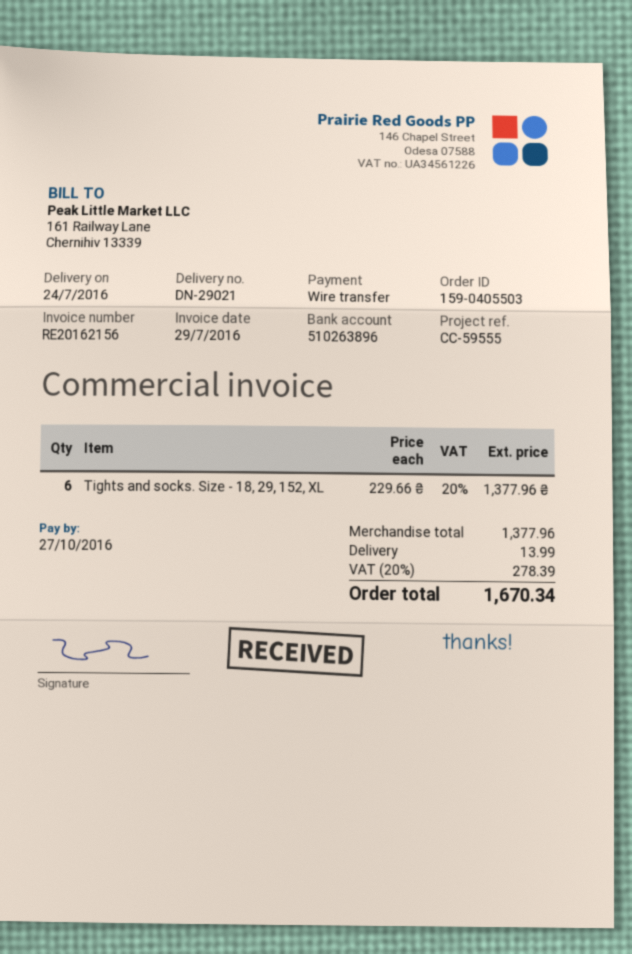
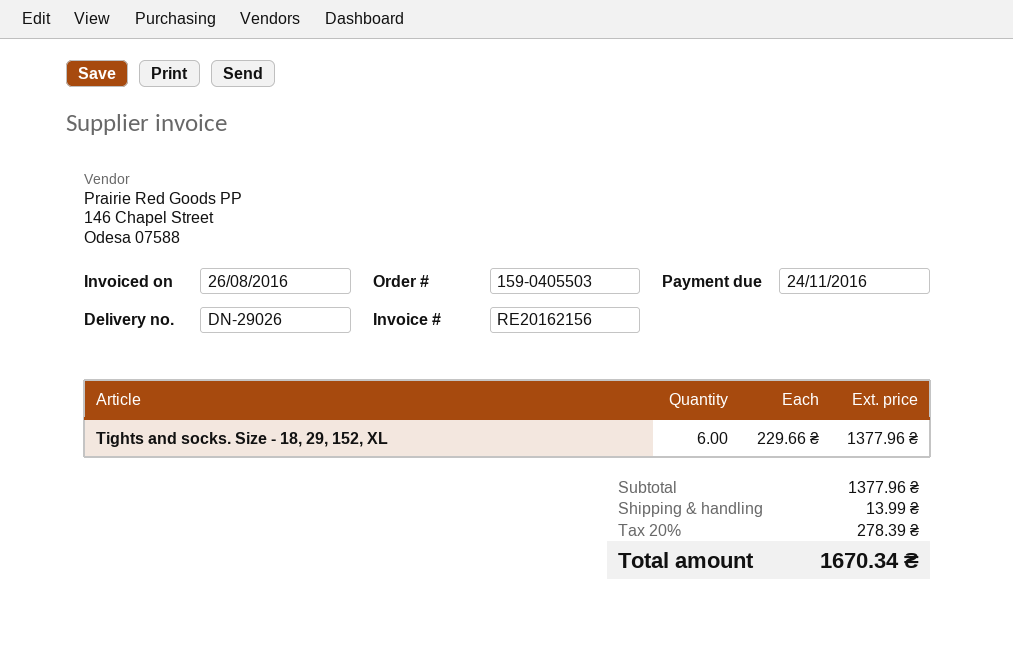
delivery note number: DN-29021 -> DN-29026
invoice date: 2016-07-29 -> 2016-08-26
due date: 2016-10-27 -> 2016-11-24

